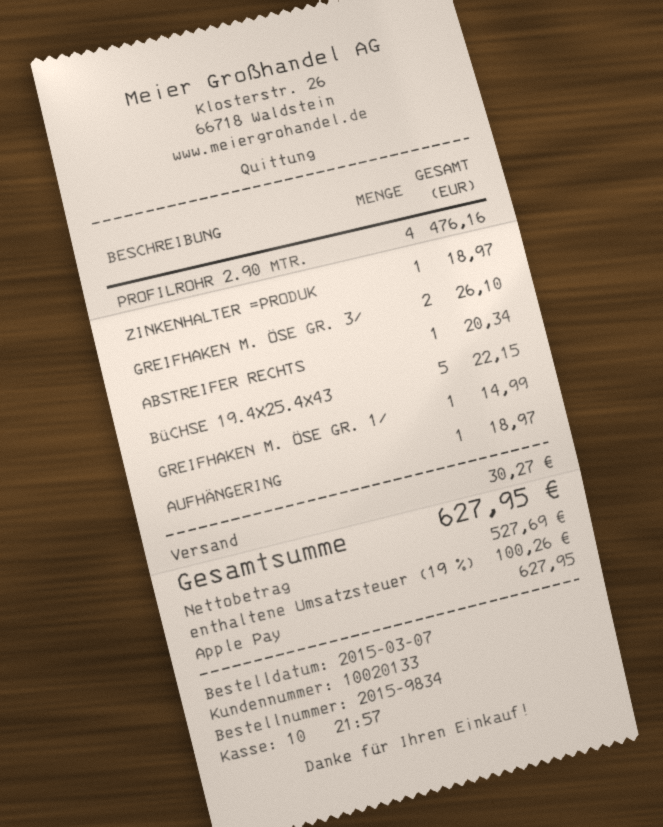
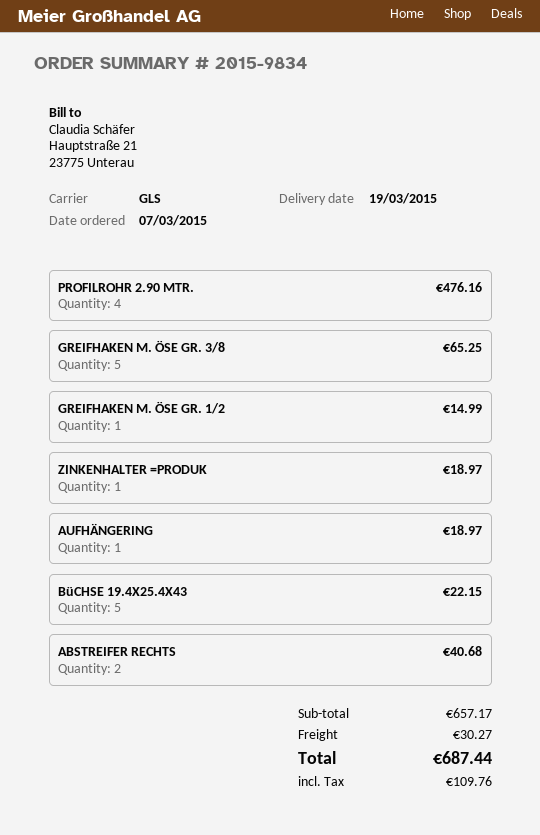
GREIFHAKEN M. ÖSE GR. 3/: 2 for 26.10 -> 5 for 65.25
ABSTREIFER RECHTS: 1 for 20.34 -> 2 for 40.68
tax: 100.26 -> 109.76
total: 627.95 -> 687.44

